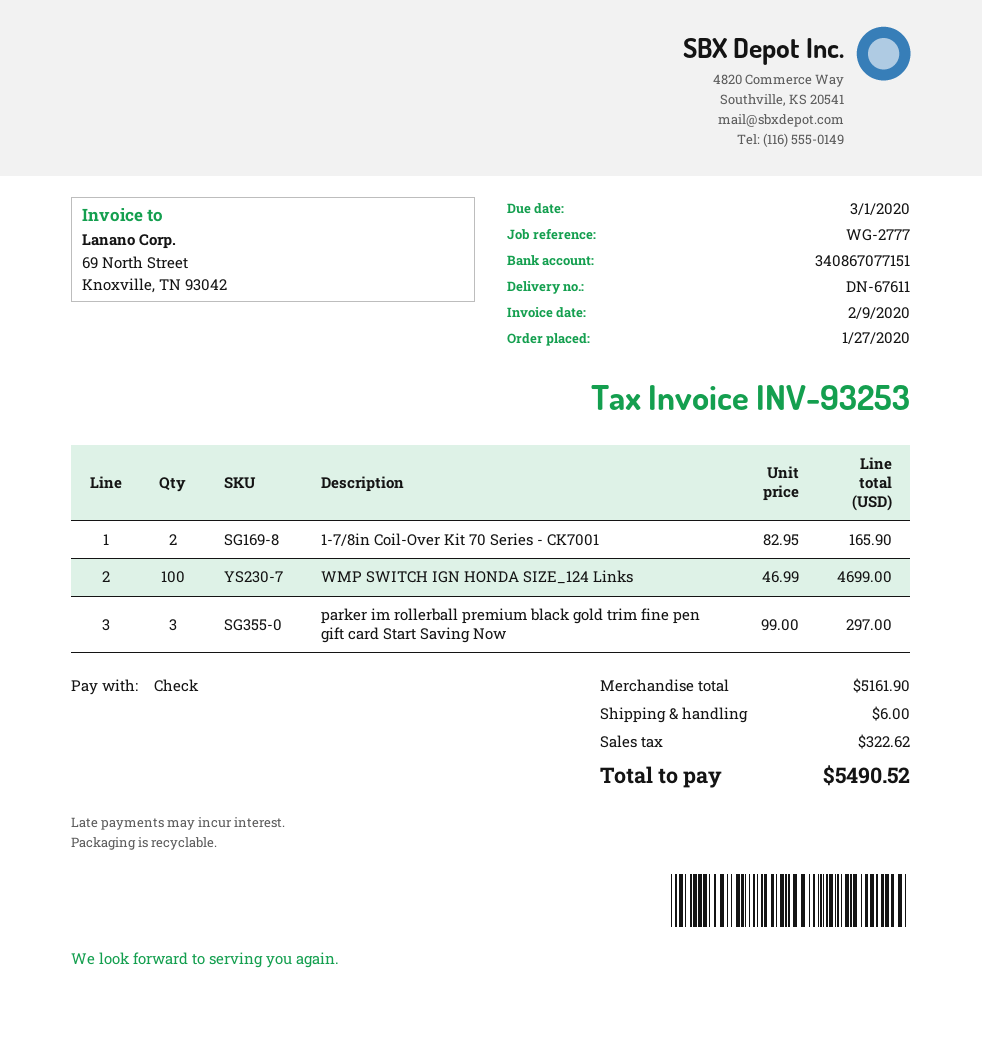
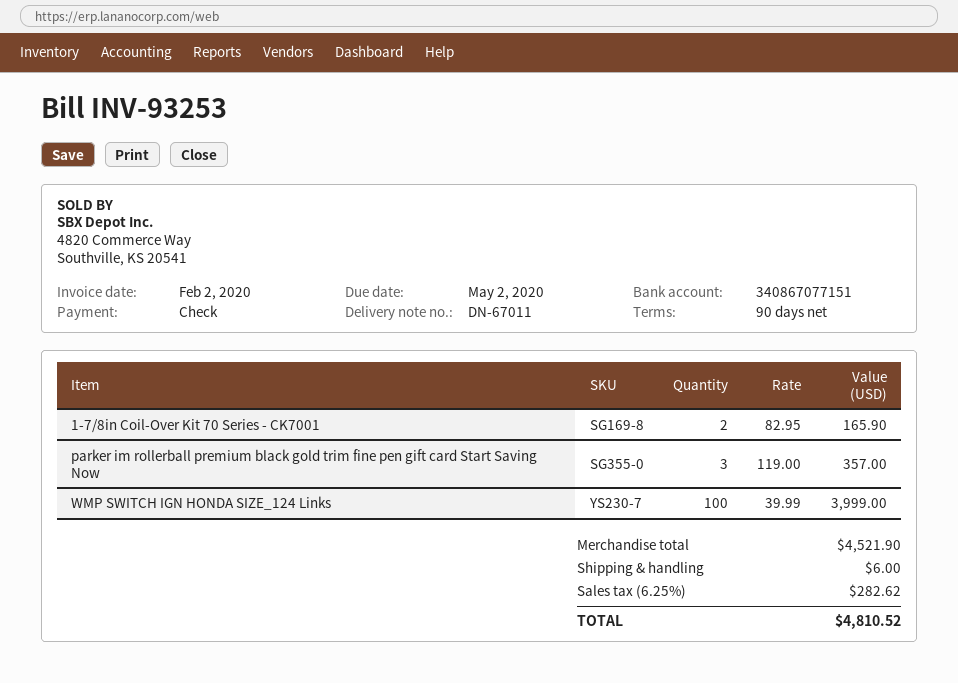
delivery note number: DN-67611 -> DN-67011
invoice date: 2020-02-09 -> 2020-02-02
due date: 2020-03-01 -> 2020-05-02
WMP SWITCH IGN HONDA SIZE_124 Links: 100 x 46.99 = 4699.00 -> 100 x 39.99 = 3999.00
parker im rollerball premium black gold trim fine pen gift card Start Saving Now: 3 x 99.00 = 297.00 -> 3 x 119.00 = 357.00
subtotal: 5161.90 -> 4521.90
tax: 322.62 -> 282.62
total: 5490.52 -> 4810.52

